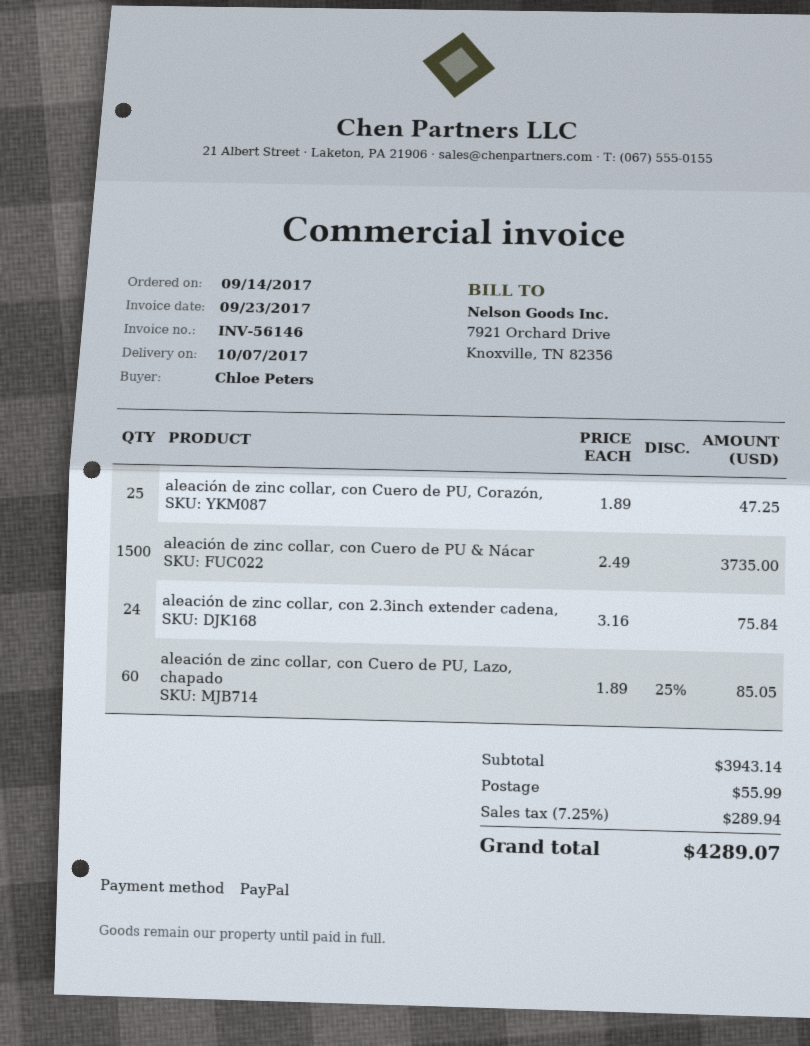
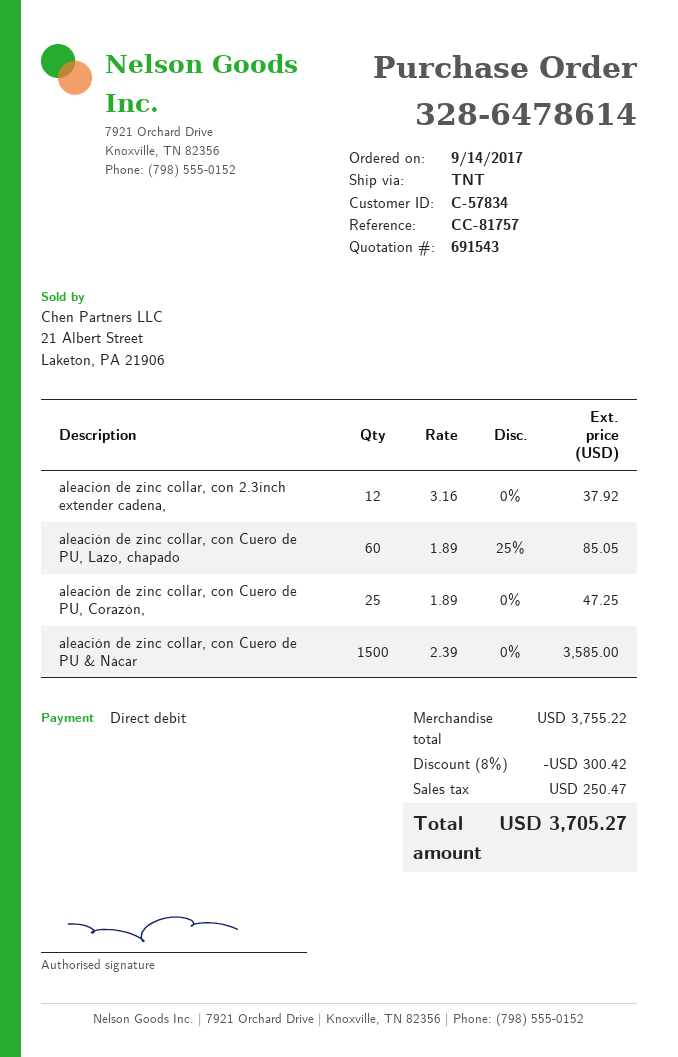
payment method: PayPal -> direct debit
aleación de zinc collar, con Cuero de PU & Nácar: 1500 x 2.49 = 3735.00 -> 1500 x 2.39 = 3585.00
aleación de zinc collar, con 2.3inch extender cadena,: 24 x 3.16 = 75.84 -> 12 x 3.16 = 37.92
subtotal: 3943.14 -> 3755.22
discount: none -> 8% = 300.42
shipping: 55.99 -> none
tax: 289.94 -> 250.47
total: 4289.07 -> 3705.27

